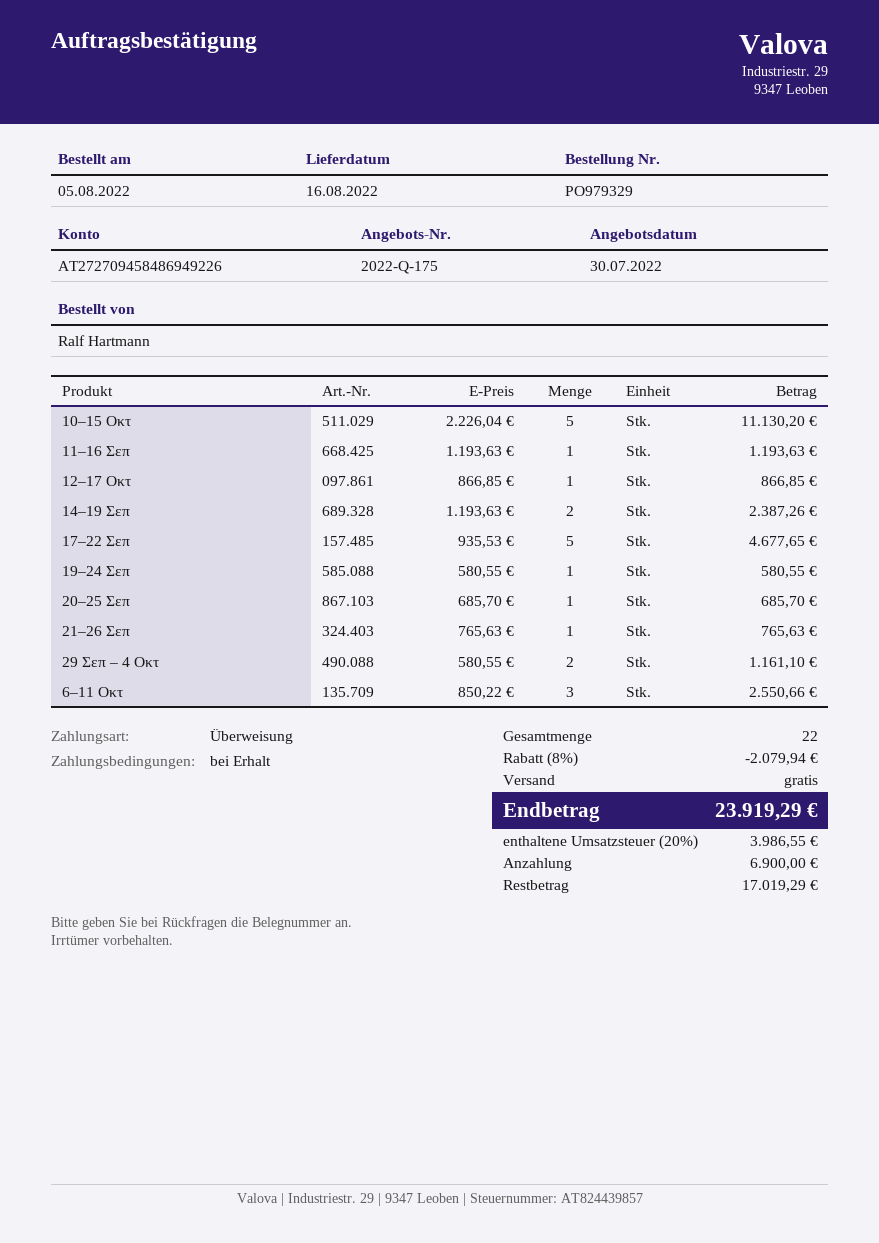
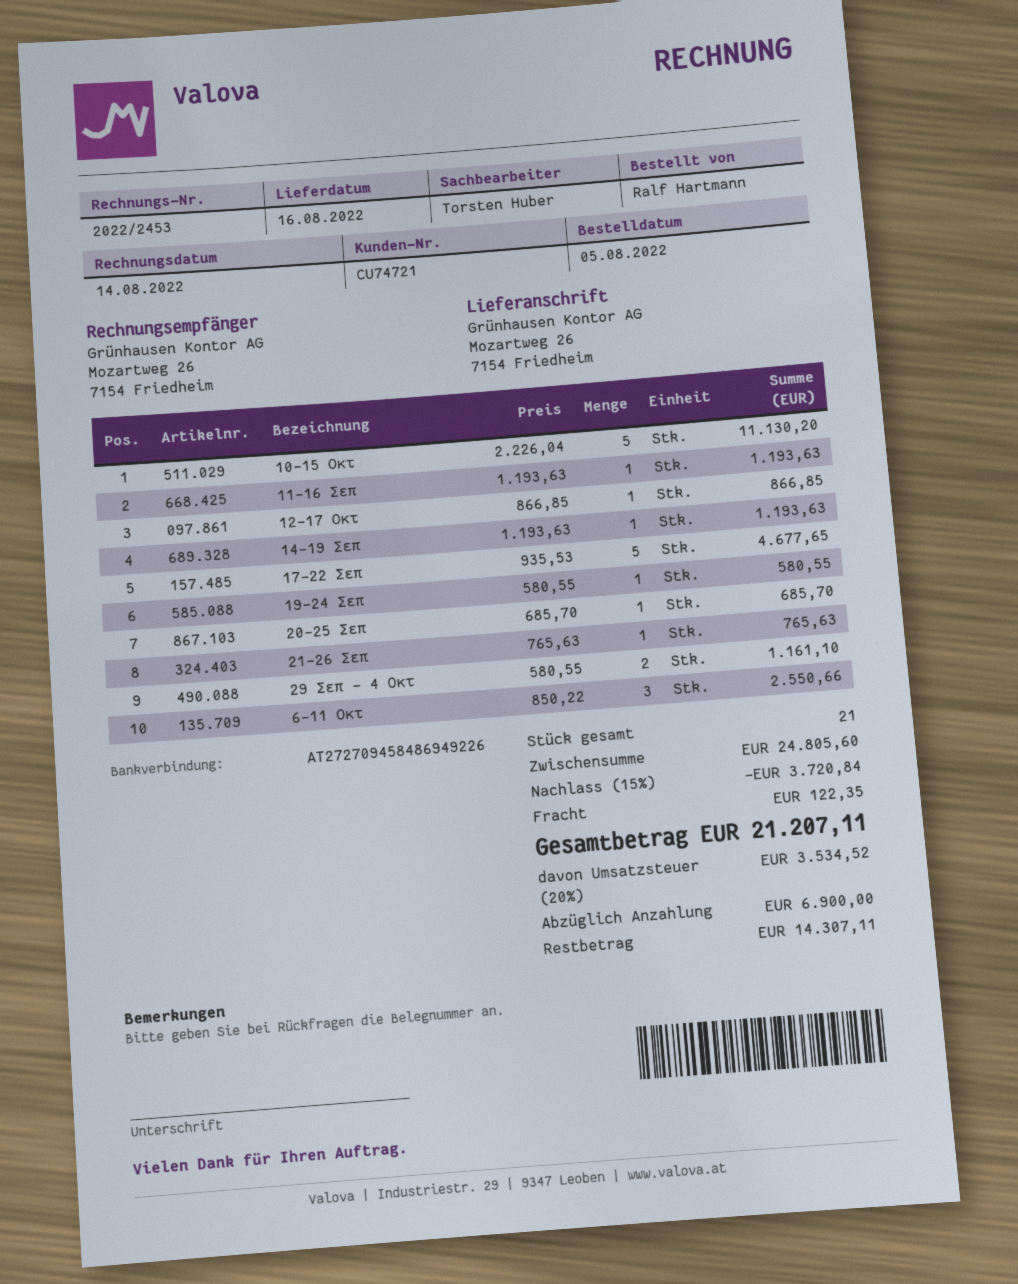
14–19 Σεπ: 2 x 1193.63 = 2387.26 -> 1 x 1193.63 = 1193.63
total quantity: 22 -> 21
discount: 8% = 2079.94 -> 15% = 3720.84
shipping: 0.00 -> 122.35
tax: 20% = 3986.55 -> 20% = 3534.52
total: 23919.29 -> 21207.11
balance: 17019.29 -> 14307.11

